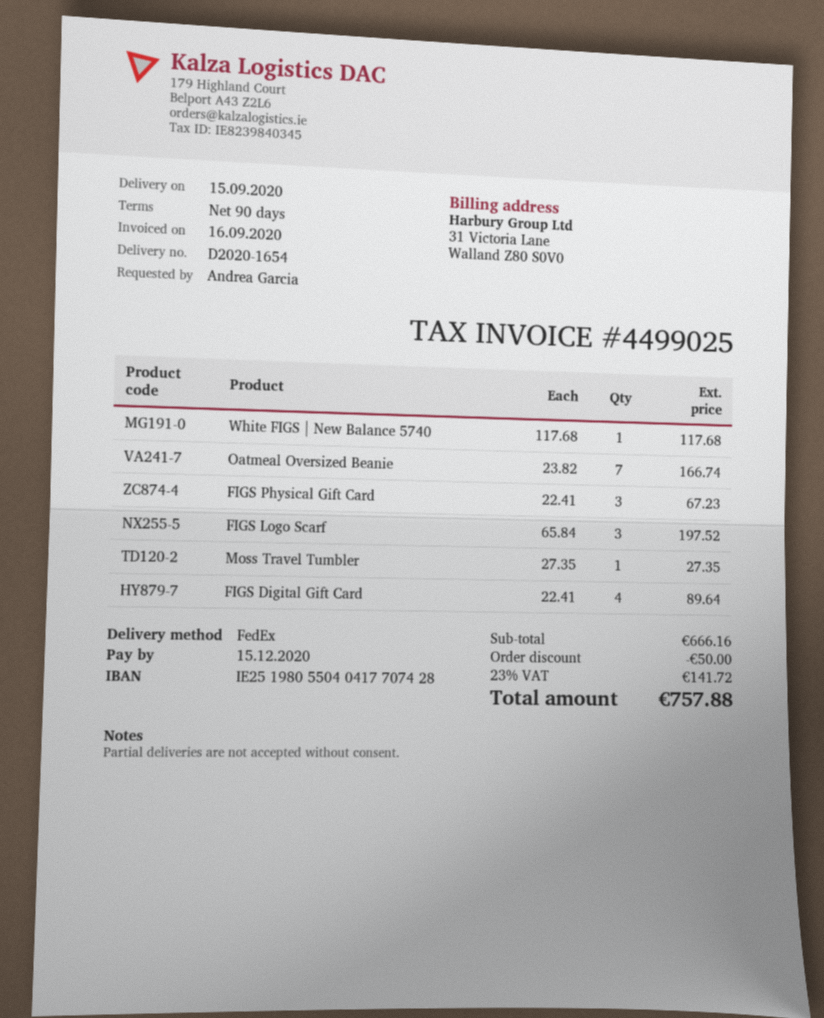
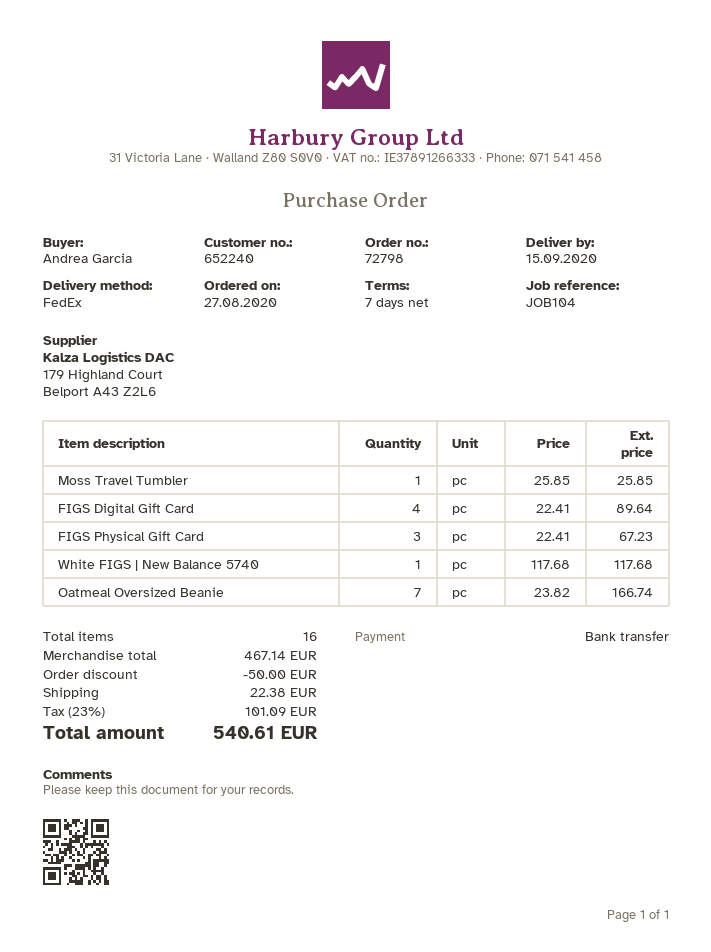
payment terms: 90 days -> 7 days
FIGS Logo Scarf: 3 x 65.84 = 197.52 -> none
Moss Travel Tumbler: 1 x 27.35 = 27.35 -> 1 x 25.85 = 25.85
subtotal: 666.16 -> 467.14
shipping: none -> 22.38
tax: 23% = 141.72 -> 23% = 101.09
total: 757.88 -> 540.61

